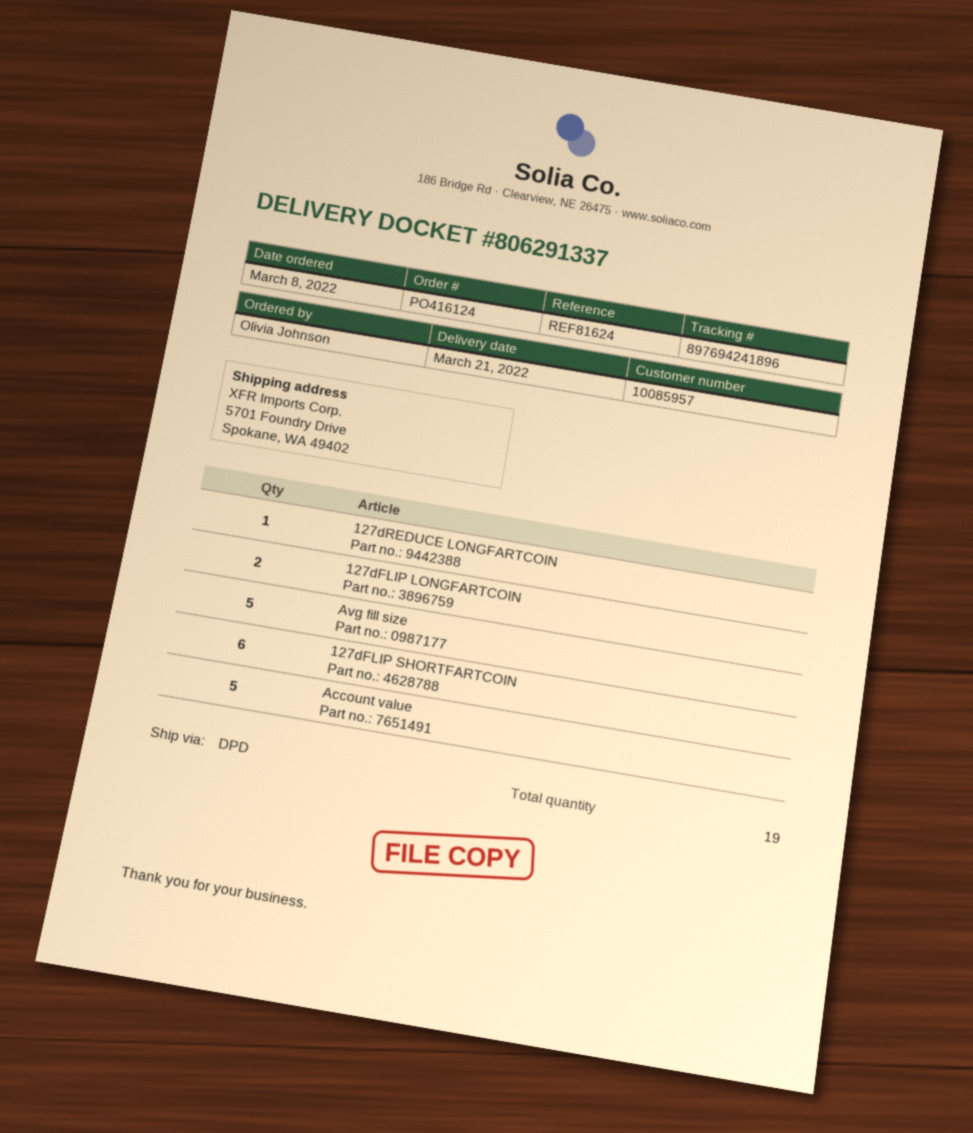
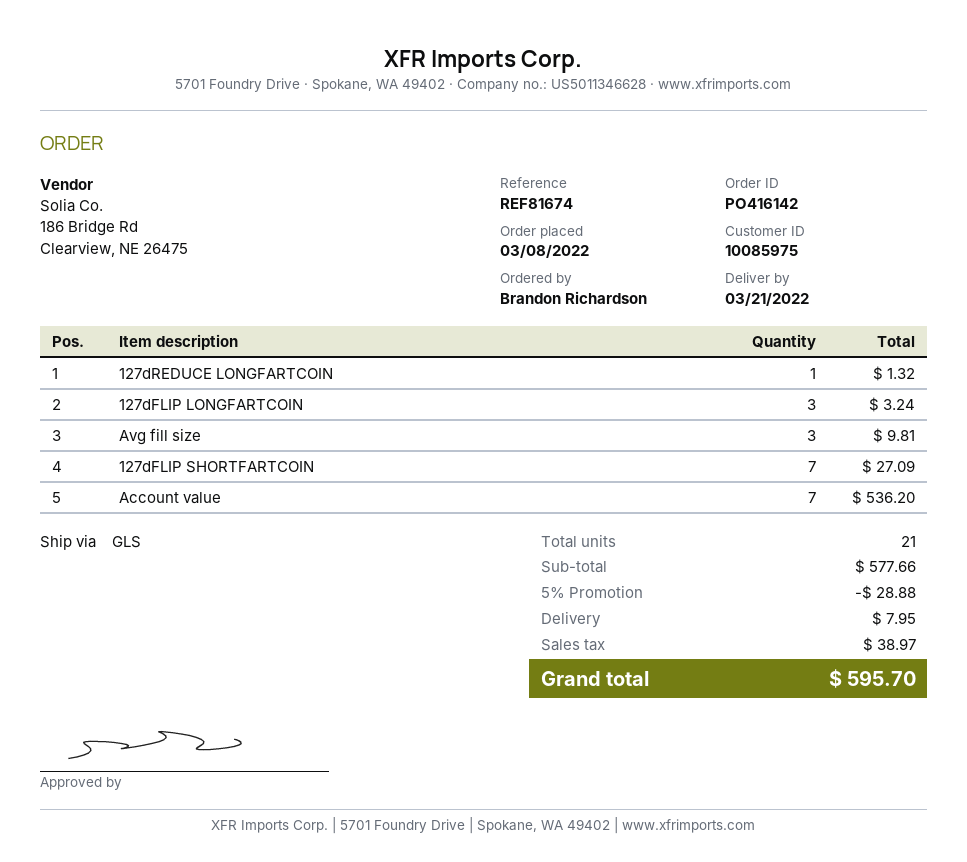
order number: PO416124 -> PO416142
customer number: 10085957 -> 10085975
reference: REF81624 -> REF81674
ordered by: Olivia Johnson -> Brandon Richardson
shipping method: DPD -> GLS
127dFLIP LONGFARTCOIN: 2 -> 3
Avg fill size: 5 -> 3
127dFLIP SHORTFARTCOIN: 6 -> 7
Account value: 5 -> 7
total quantity: 19 -> 21

